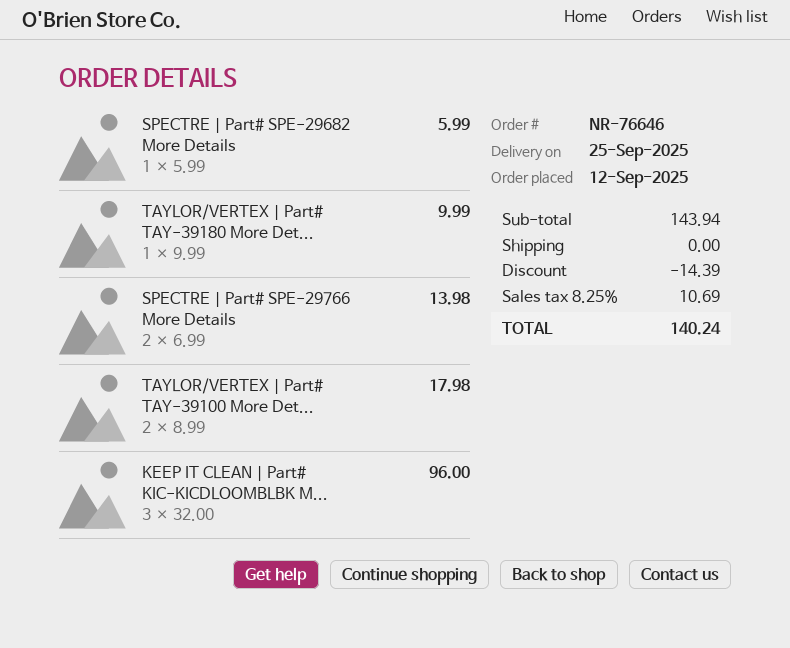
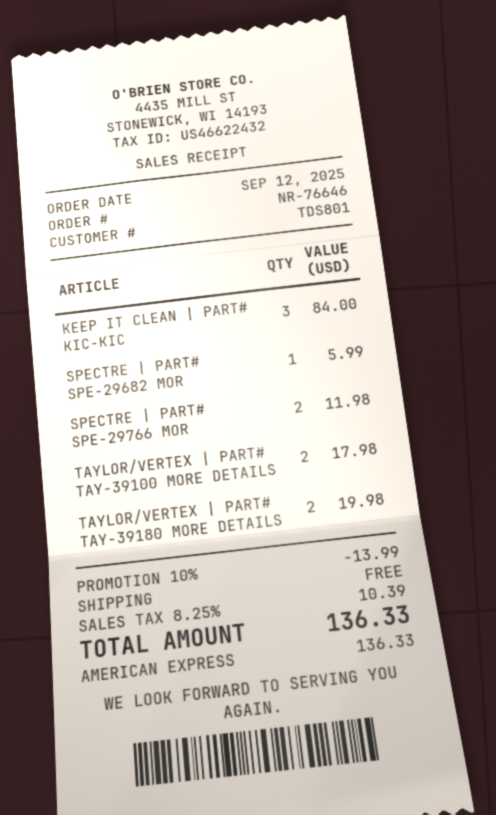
TAYLOR/VERTEX | Part# TAY-39180 More Det...: 1 for 9.99 -> 2 for 19.98
SPECTRE | Part# SPE-29766 More Details: 2 for 13.98 -> 2 for 11.98
KEEP IT CLEAN | Part# KIC-KICDLOOMBLBK M...: 3 for 96.00 -> 3 for 84.00
discount: 14.39 -> 13.99
tax: 8.25% = 10.69 -> 8.25% = 10.39
total: 140.24 -> 136.33

